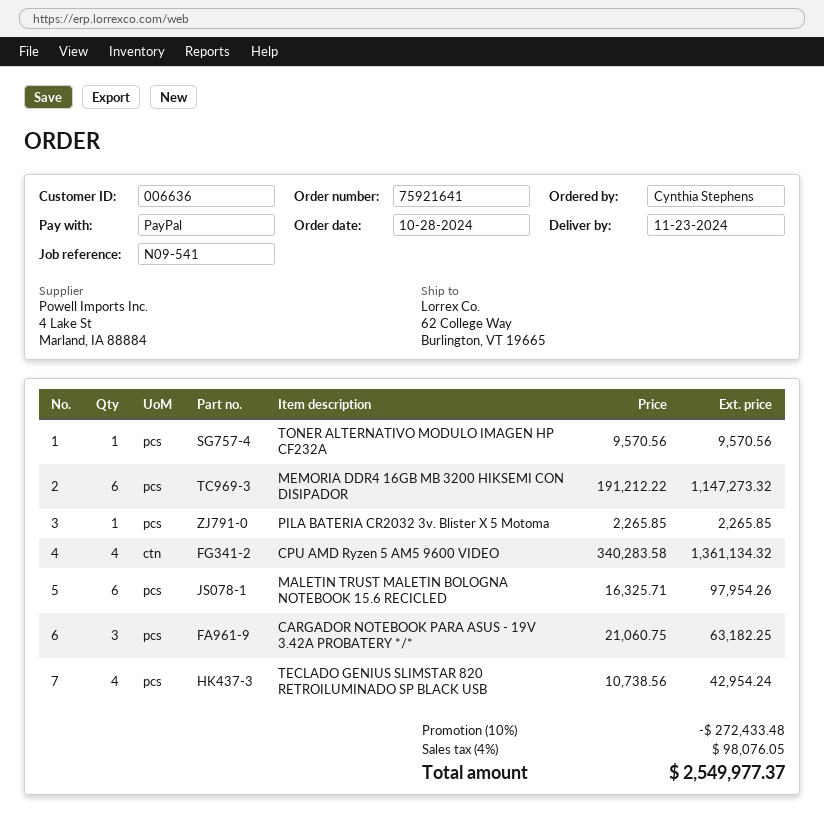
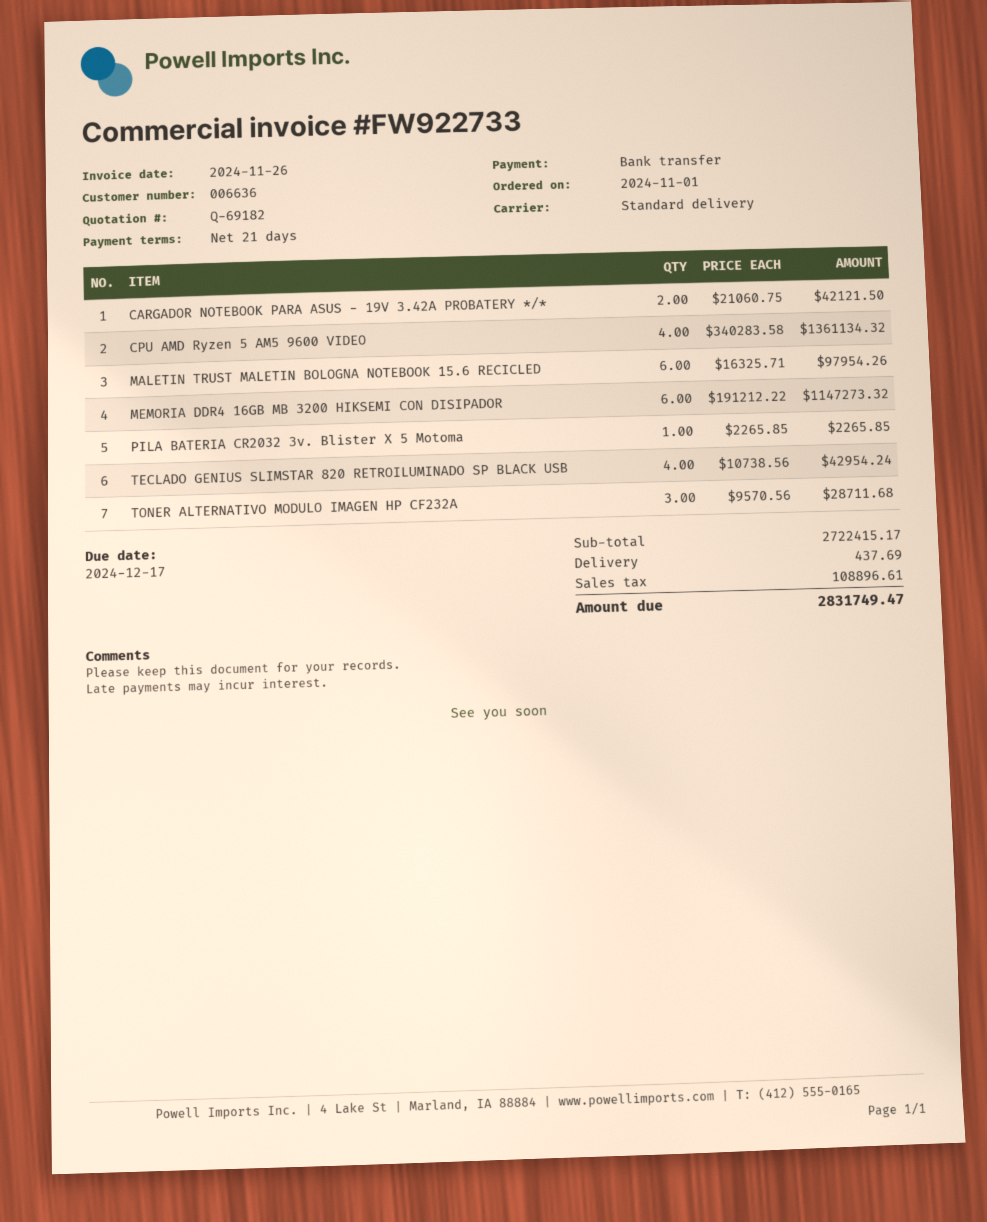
order date: 2024-10-28 -> 2024-11-01
payment method: PayPal -> bank transfer
TONER ALTERNATIVO MODULO IMAGEN HP CF232A: 1 x 9570.56 = 9570.56 -> 3 x 9570.56 = 28711.68
CARGADOR NOTEBOOK PARA ASUS - 19V 3.42A PROBATERY */*: 3 x 21060.75 = 63182.25 -> 2 x 21060.75 = 42121.50
discount: 10% = 272433.48 -> none
shipping: none -> 437.69
tax: 98076.05 -> 108896.61
total: 2549977.37 -> 2831749.47

